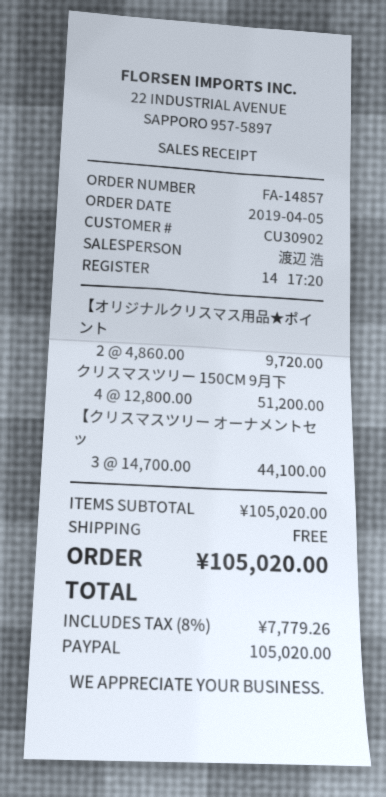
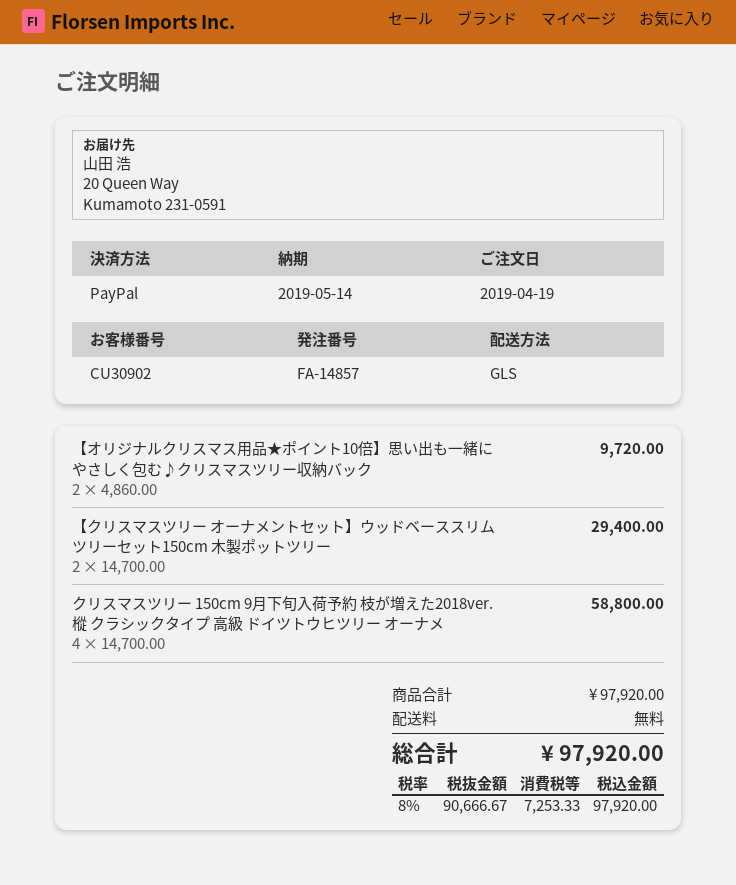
order date: 2019-04-05 -> 2019-04-19
クリスマスツリー 150CM 9月下: 4 x 12800.00 = 51200.00 -> 4 x 14700.00 = 58800.00
【クリスマスツリー オーナメントセッ: 3 x 14700.00 = 44100.00 -> 2 x 14700.00 = 29400.00
subtotal: 105020.00 -> 97920.00
tax: 8% = 7779.26 -> 8% = 7253.33
total: 105020.00 -> 97920.00

